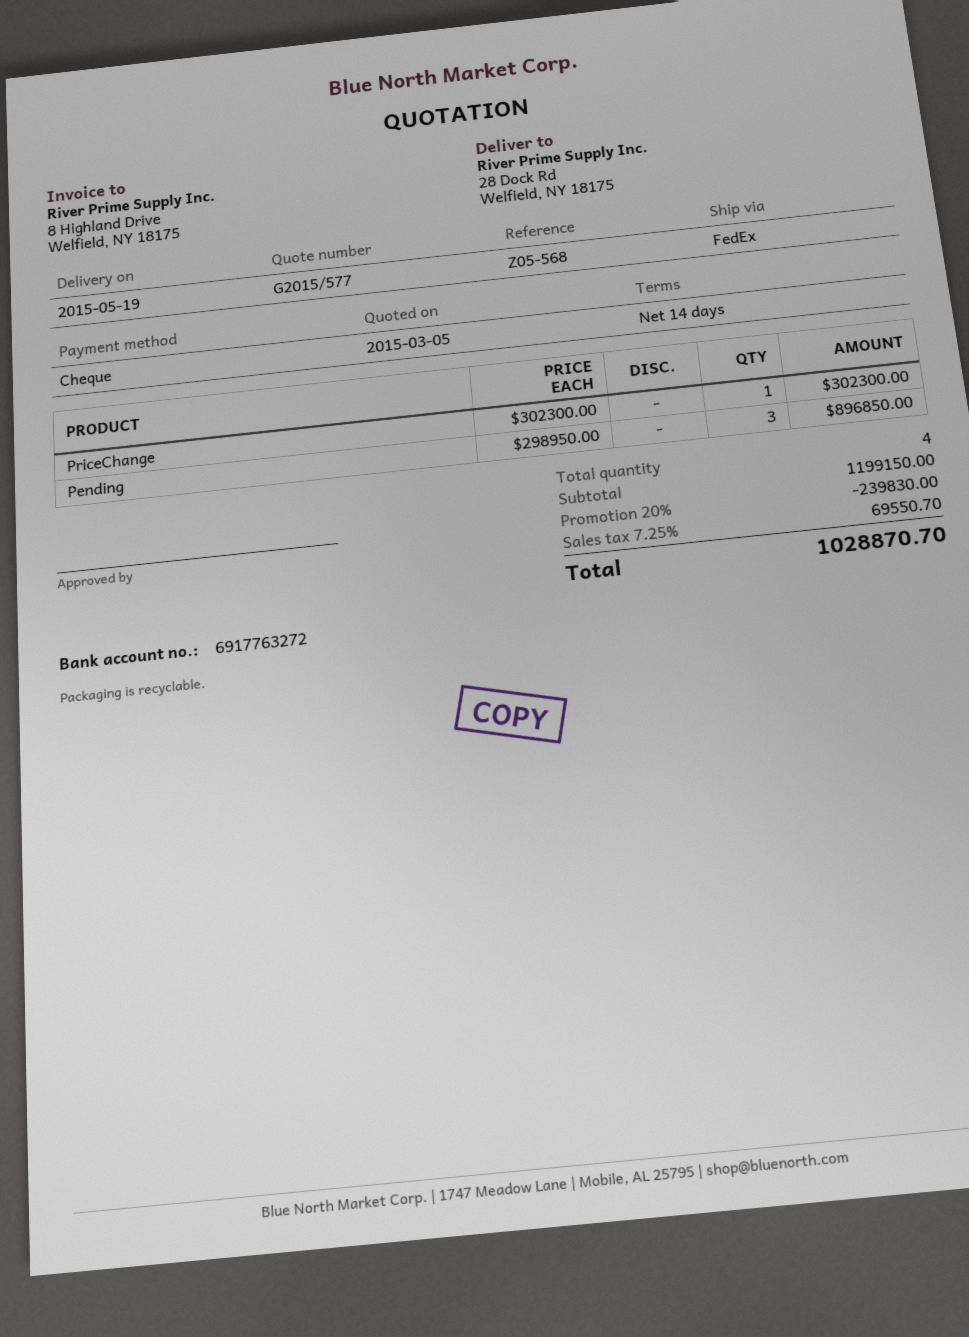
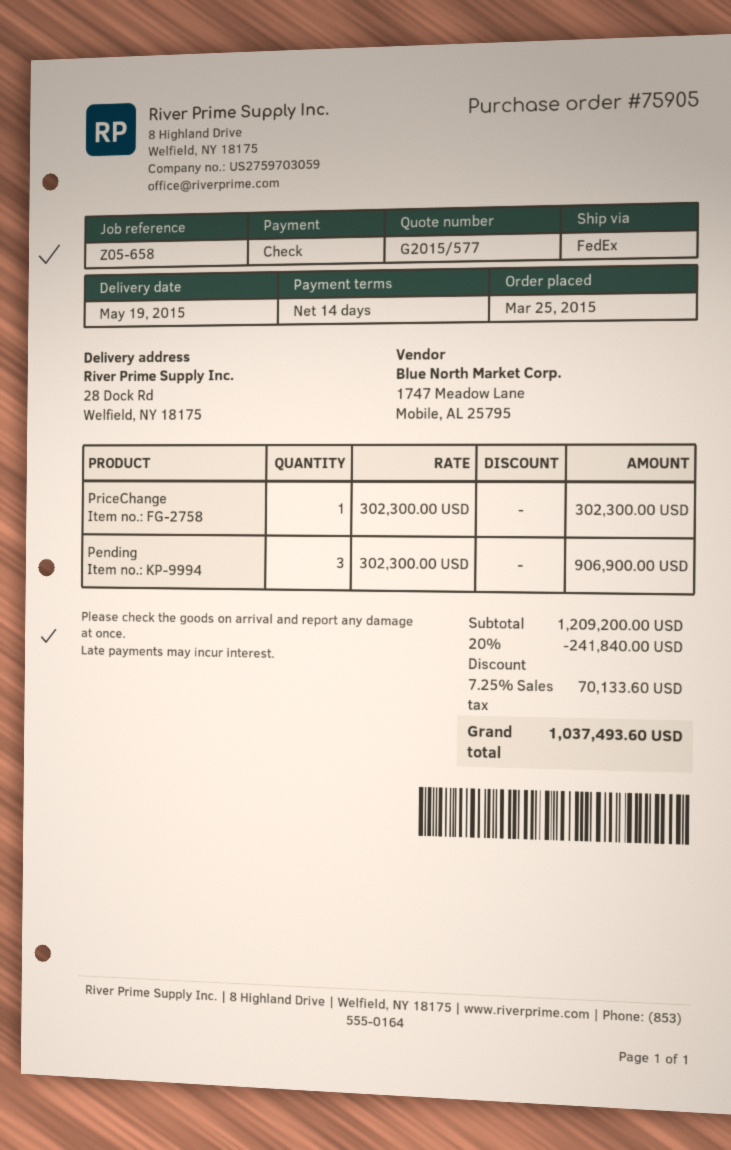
reference: Z05-568 -> Z05-658
Pending: 3 x 298950.00 = 896850.00 -> 3 x 302300.00 = 906900.00
subtotal: 1199150.00 -> 1209200.00
discount: 20% = 239830.00 -> 20% = 241840.00
tax: 7.25% = 69550.70 -> 7.25% = 70133.60
total: 1028870.70 -> 1037493.60

